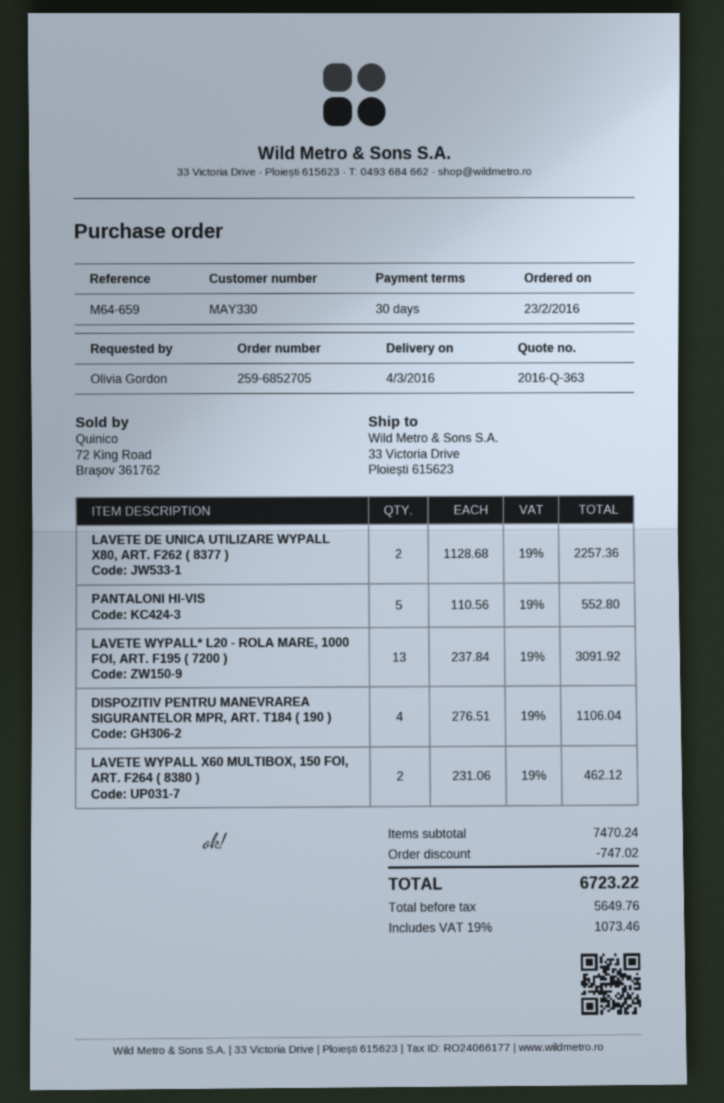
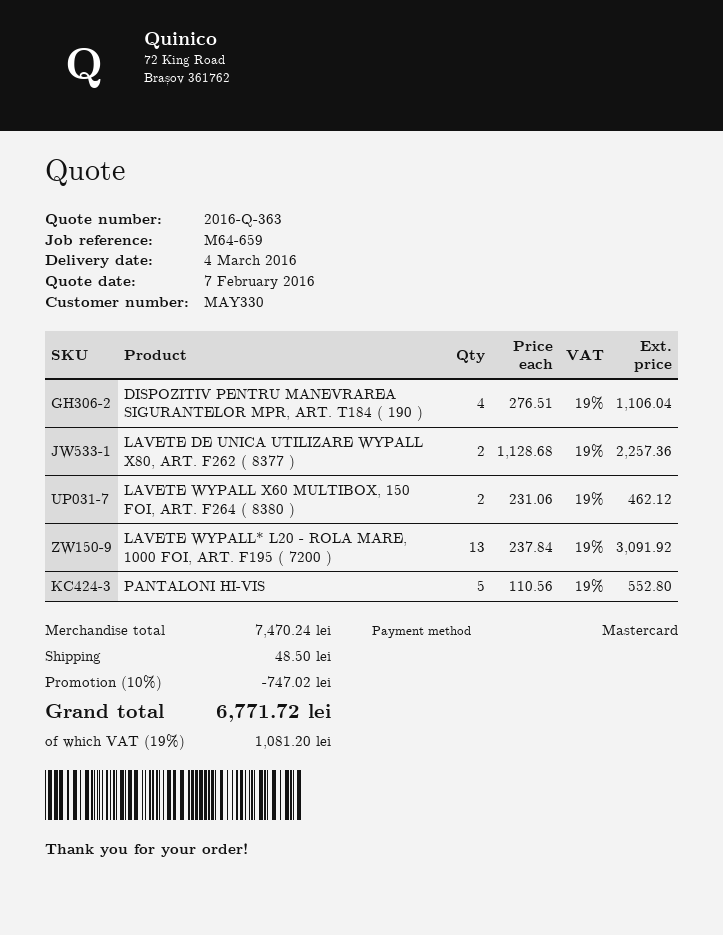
shipping: none -> 48.50
tax: 19% = 1073.46 -> 19% = 1081.20
total: 6723.22 -> 6771.72

